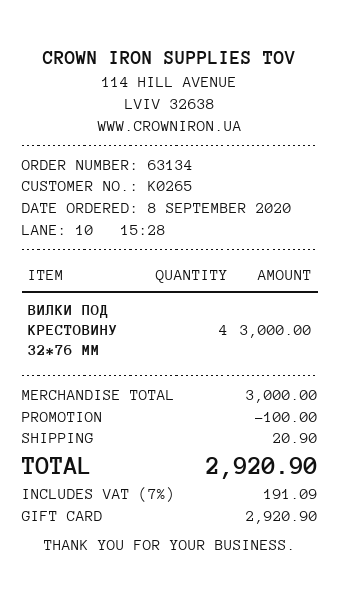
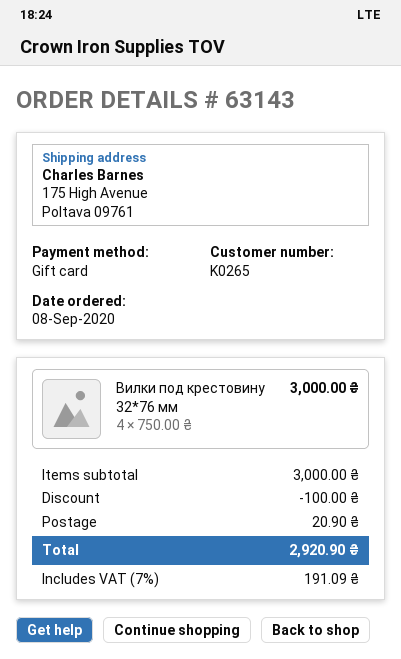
order number: 63134 -> 63143

